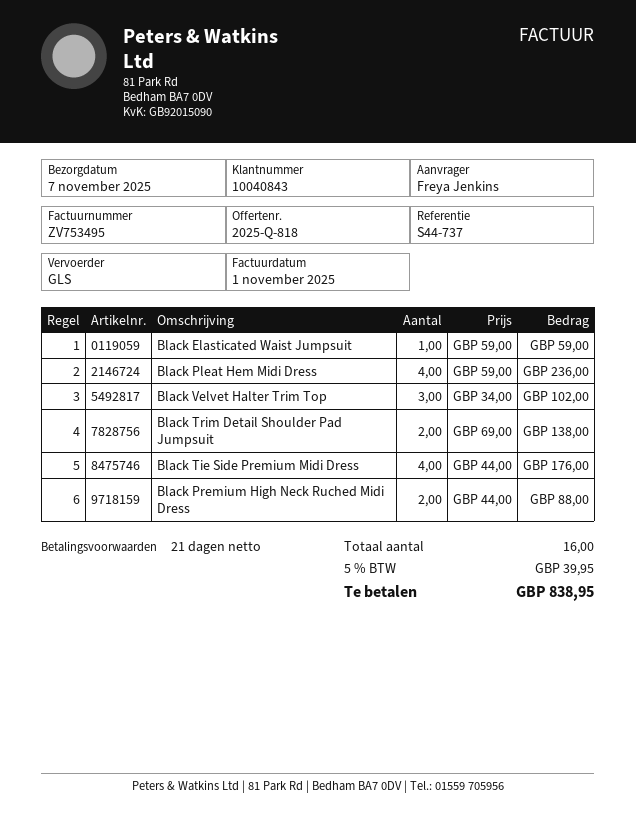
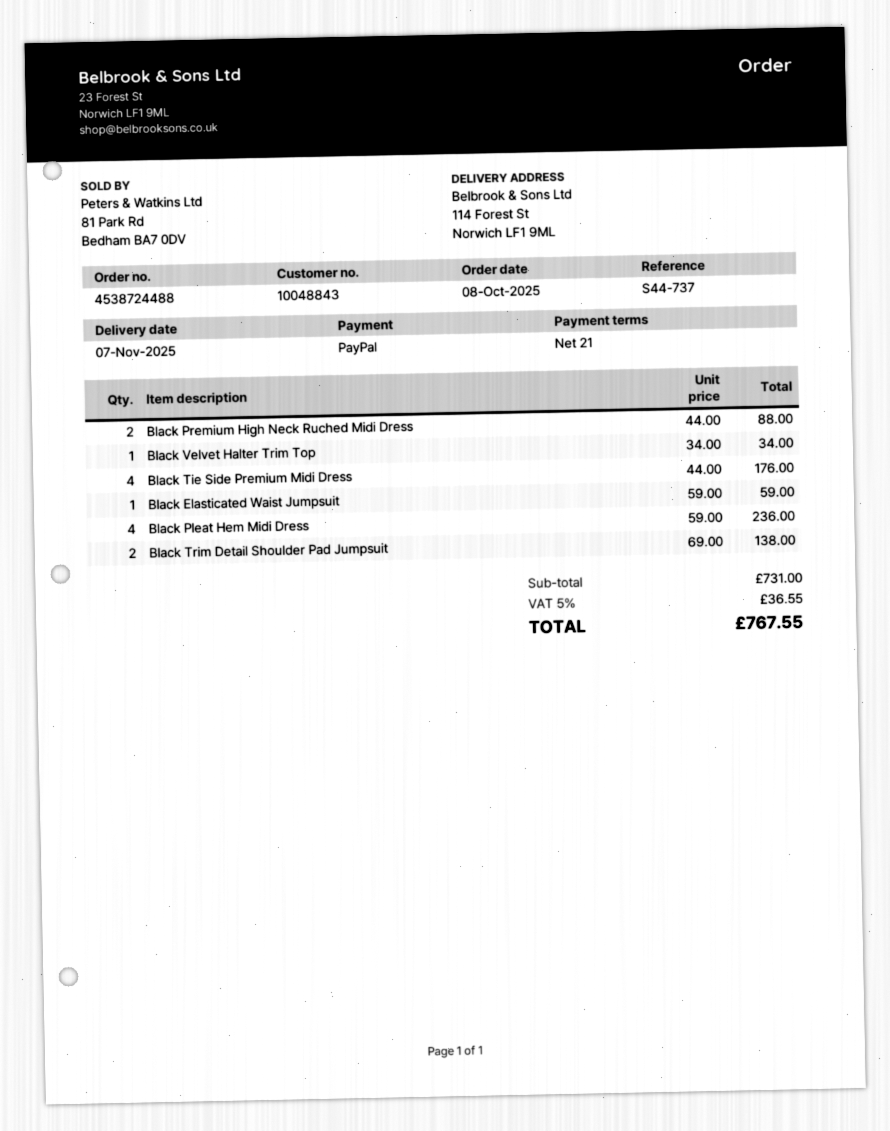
customer number: 10040843 -> 10048843
Black Velvet Halter Trim Top: 3 x 34.00 = 102.00 -> 1 x 34.00 = 34.00
tax: 5% = 39.95 -> 5% = 36.55
total: 838.95 -> 767.55

